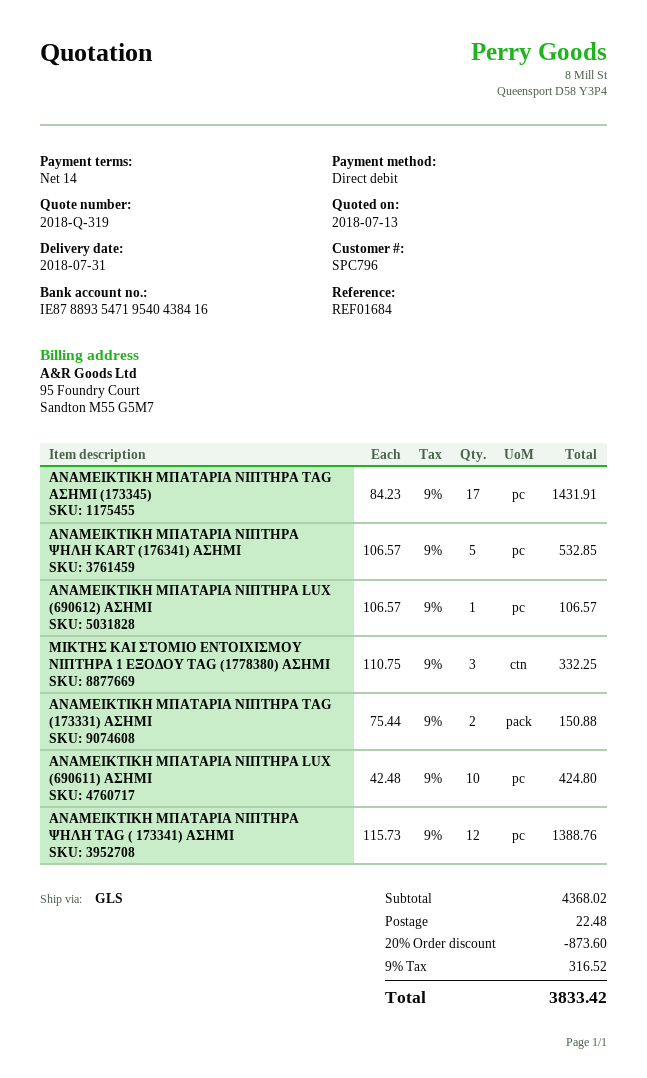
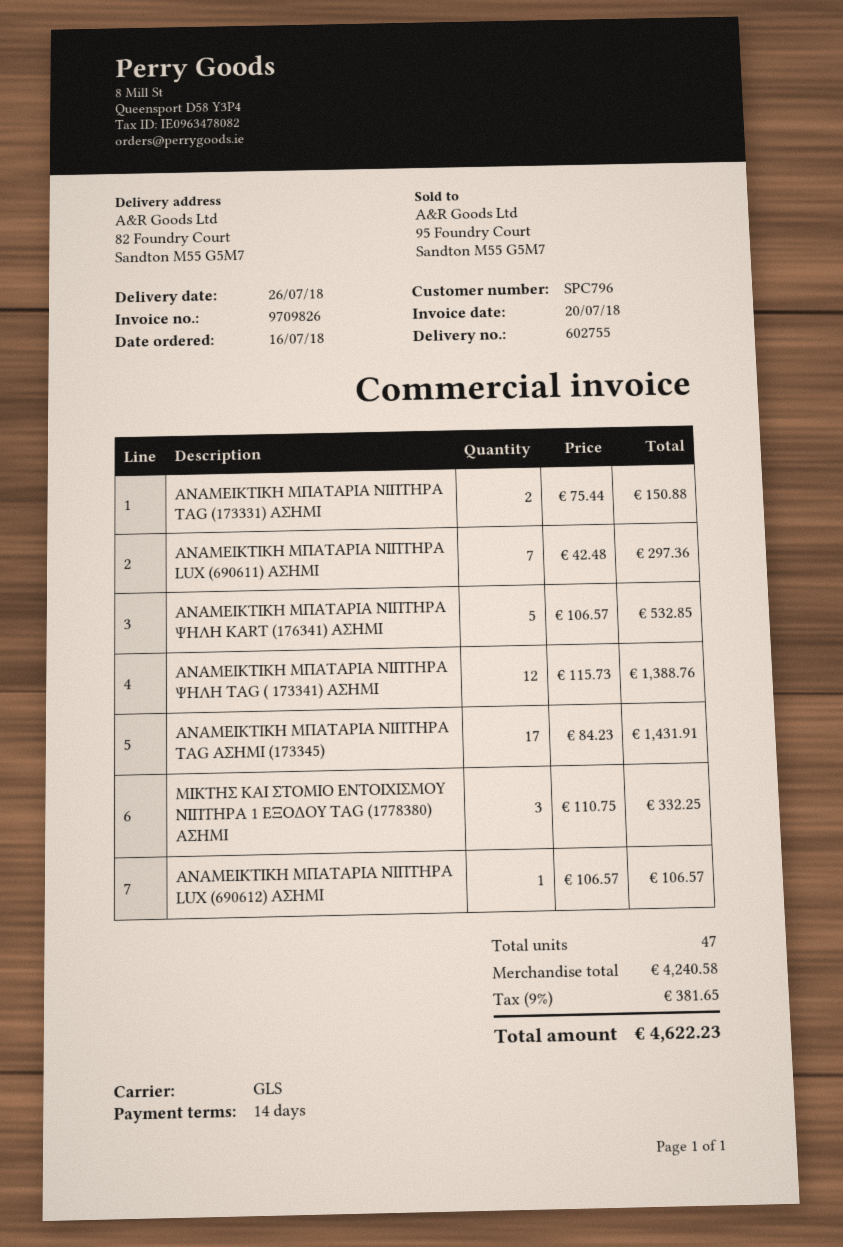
delivery date: 2018-07-31 -> 2018-07-26
ΑΝΑΜΕΙΚΤΙΚΗ ΜΠΑΤΑΡΙΑ ΝΙΠΤΗΡΑ LUX (690611) ΑΣΗΜΙ: 10 x 42.48 = 424.80 -> 7 x 42.48 = 297.36
subtotal: 4368.02 -> 4240.58
discount: 20% = 873.60 -> none
shipping: 22.48 -> none
tax: 9% = 316.52 -> 9% = 381.65
total: 3833.42 -> 4622.23

